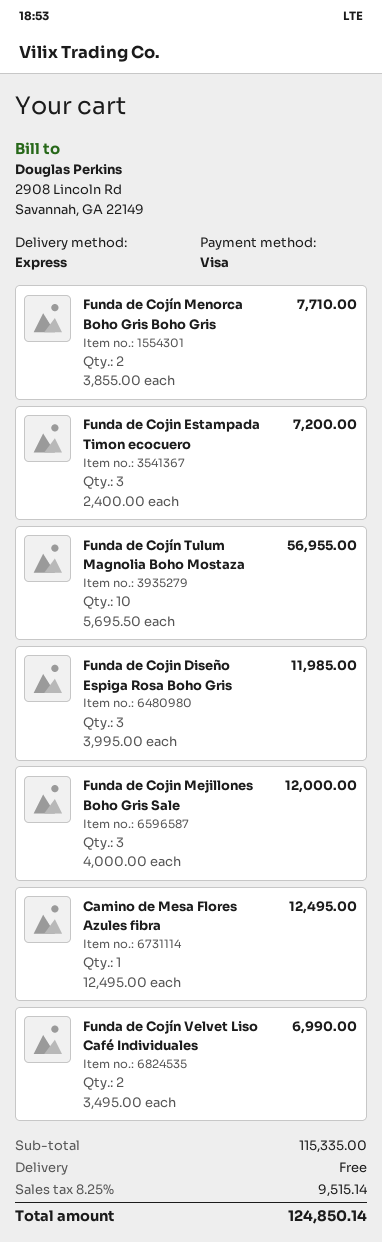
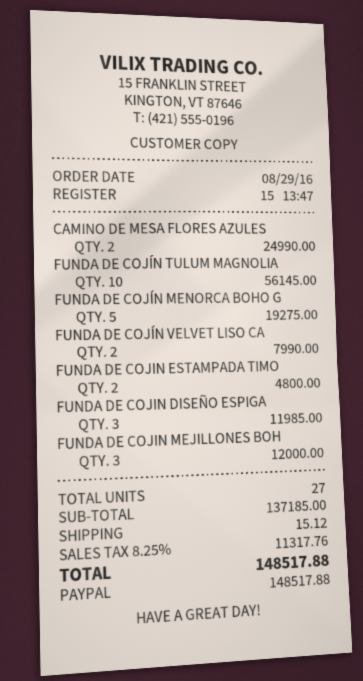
payment method: Visa -> PayPal
Funda de Cojín Menorca Boho Gris Boho Gris: 2 for 7710.00 -> 5 for 19275.00
Funda de Cojin Estampada Timon ecocuero: 3 for 7200.00 -> 2 for 4800.00
Funda de Cojín Tulum Magnolia Boho Mostaza: 10 for 56955.00 -> 10 for 56145.00
Camino de Mesa Flores Azules fibra: 1 for 12495.00 -> 2 for 24990.00
Funda de Cojín Velvet Liso Café Individuales: 2 for 6990.00 -> 2 for 7990.00
subtotal: 115335.00 -> 137185.00
shipping: 0.00 -> 15.12
tax: 8.25% = 9515.14 -> 8.25% = 11317.76
total: 124850.14 -> 148517.88

